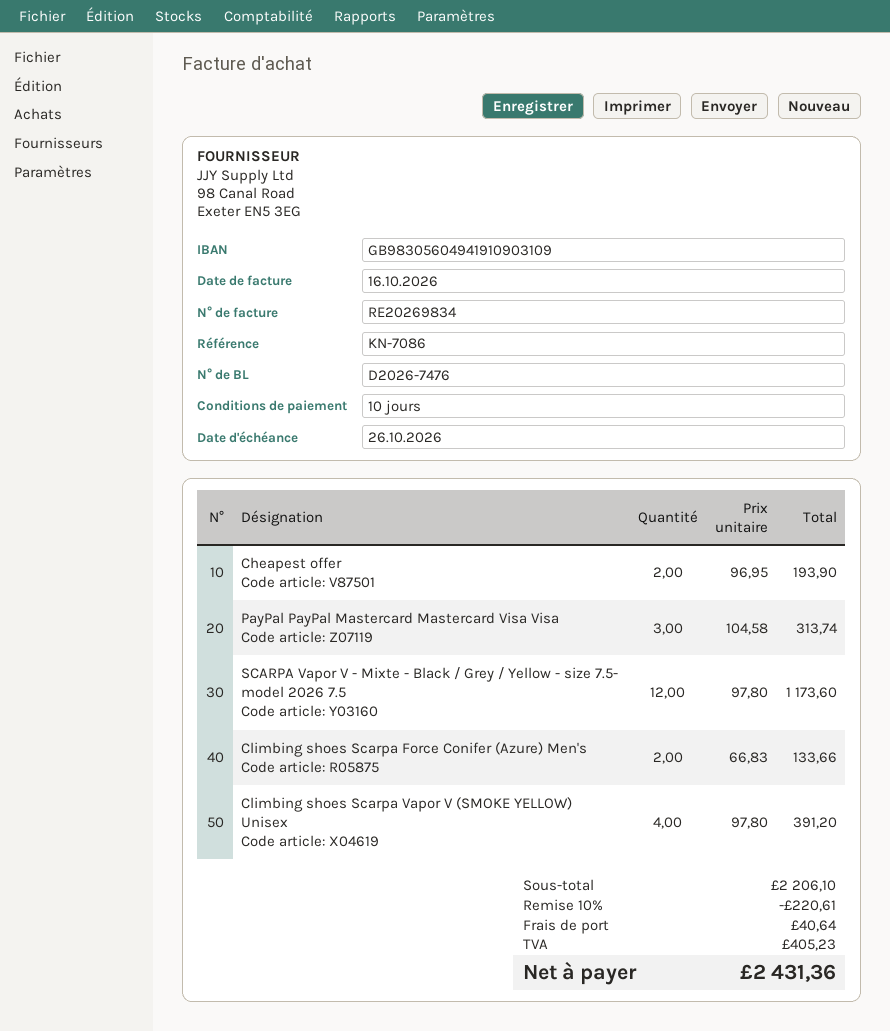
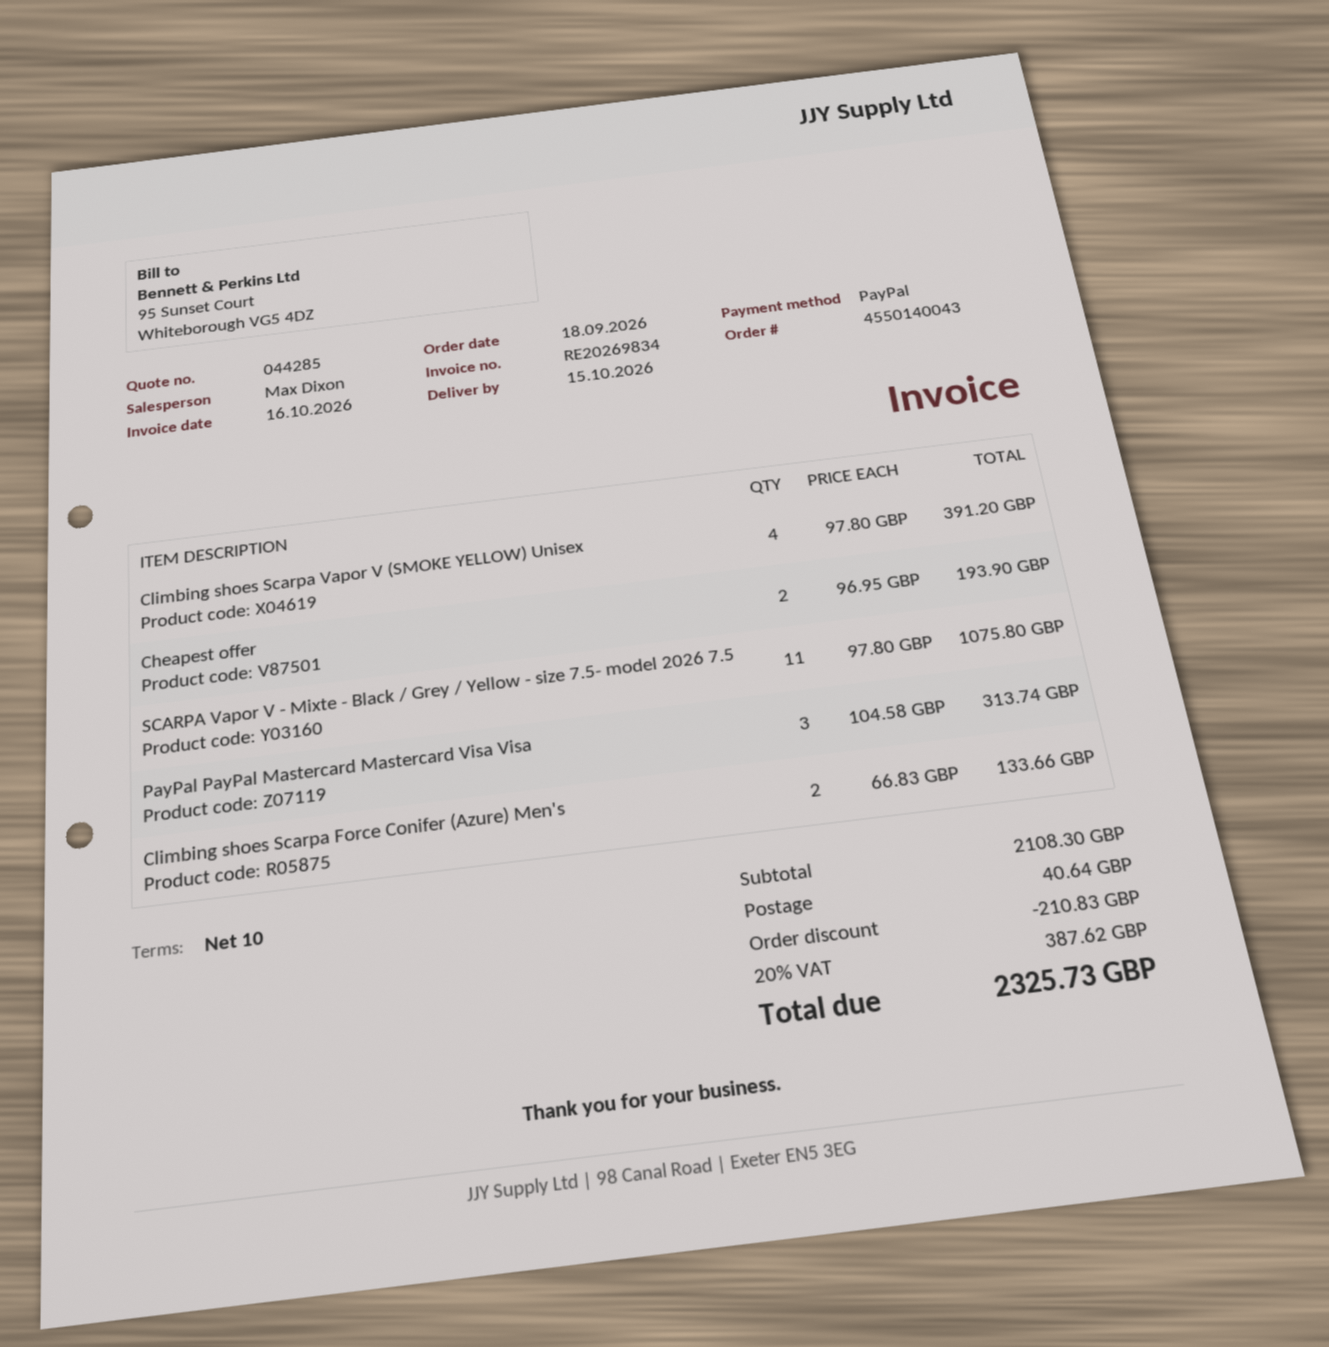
SCARPA Vapor V - Mixte - Black / Grey / Yellow - size 7.5- model 2026 7.5: 12 x 97.80 = 1173.60 -> 11 x 97.80 = 1075.80
subtotal: 2206.10 -> 2108.30
discount: 220.61 -> 210.83
tax: 405.23 -> 387.62
total: 2431.36 -> 2325.73

